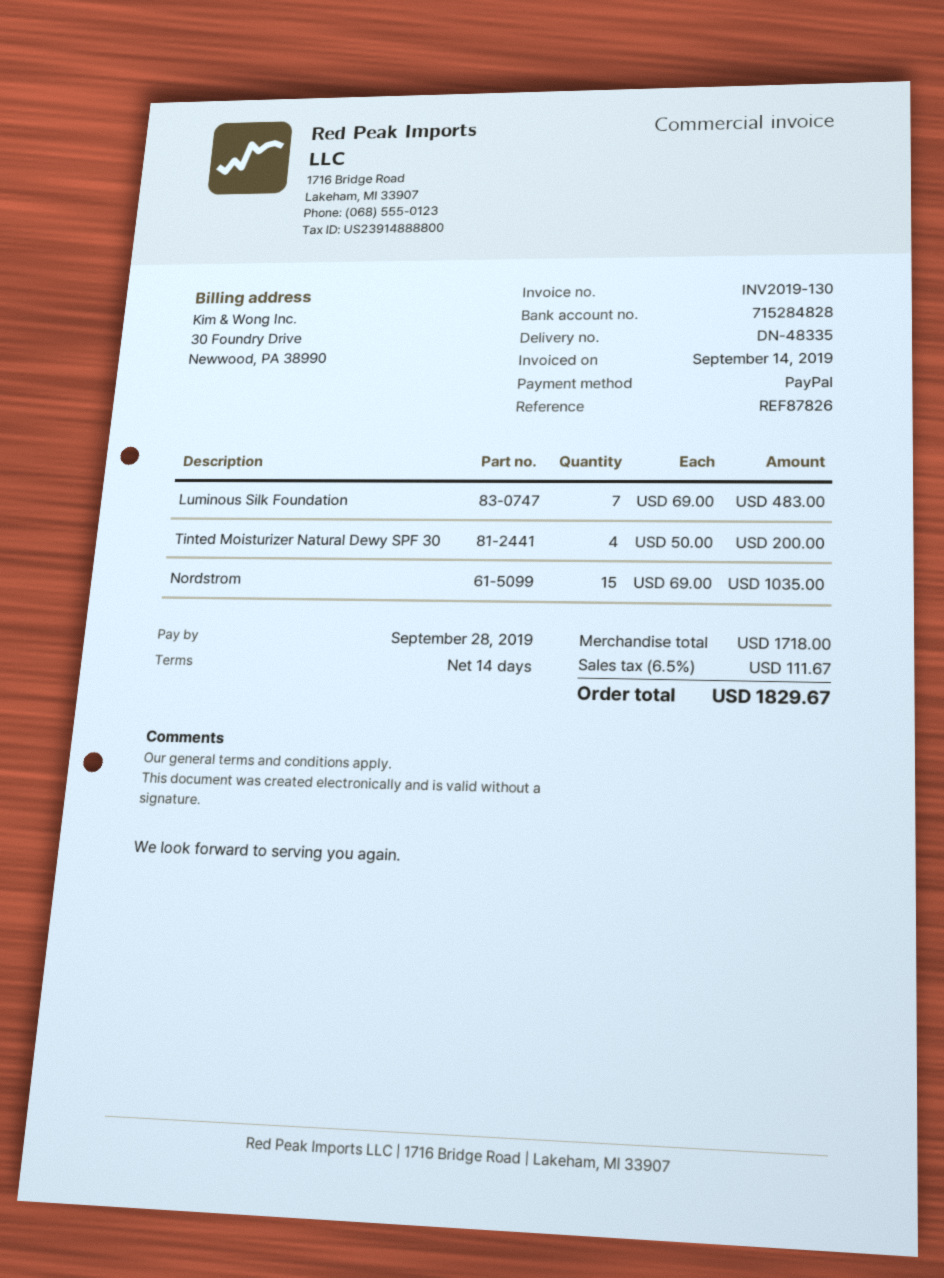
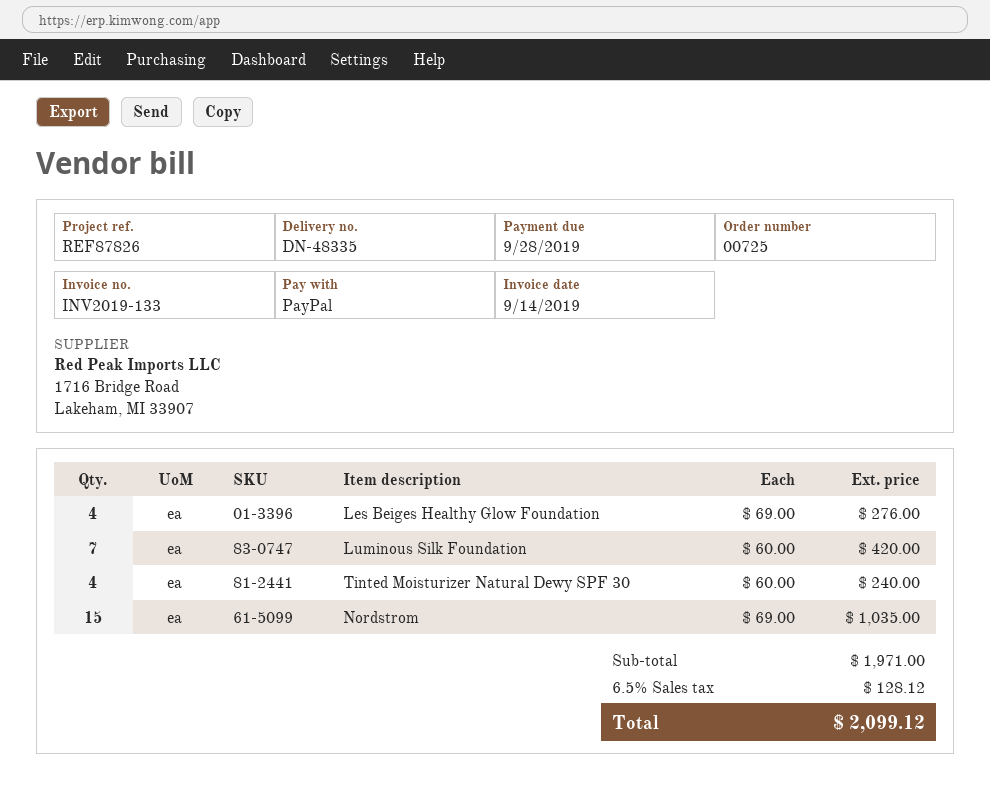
invoice number: INV2019-130 -> INV2019-133
Luminous Silk Foundation: 7 x 69.00 = 483.00 -> 7 x 60.00 = 420.00
Tinted Moisturizer Natural Dewy SPF 30: 4 x 50.00 = 200.00 -> 4 x 60.00 = 240.00
Les Beiges Healthy Glow Foundation: none -> 4 x 69.00 = 276.00
subtotal: 1718.00 -> 1971.00
tax: 6.5% = 111.67 -> 6.5% = 128.12
total: 1829.67 -> 2099.12

